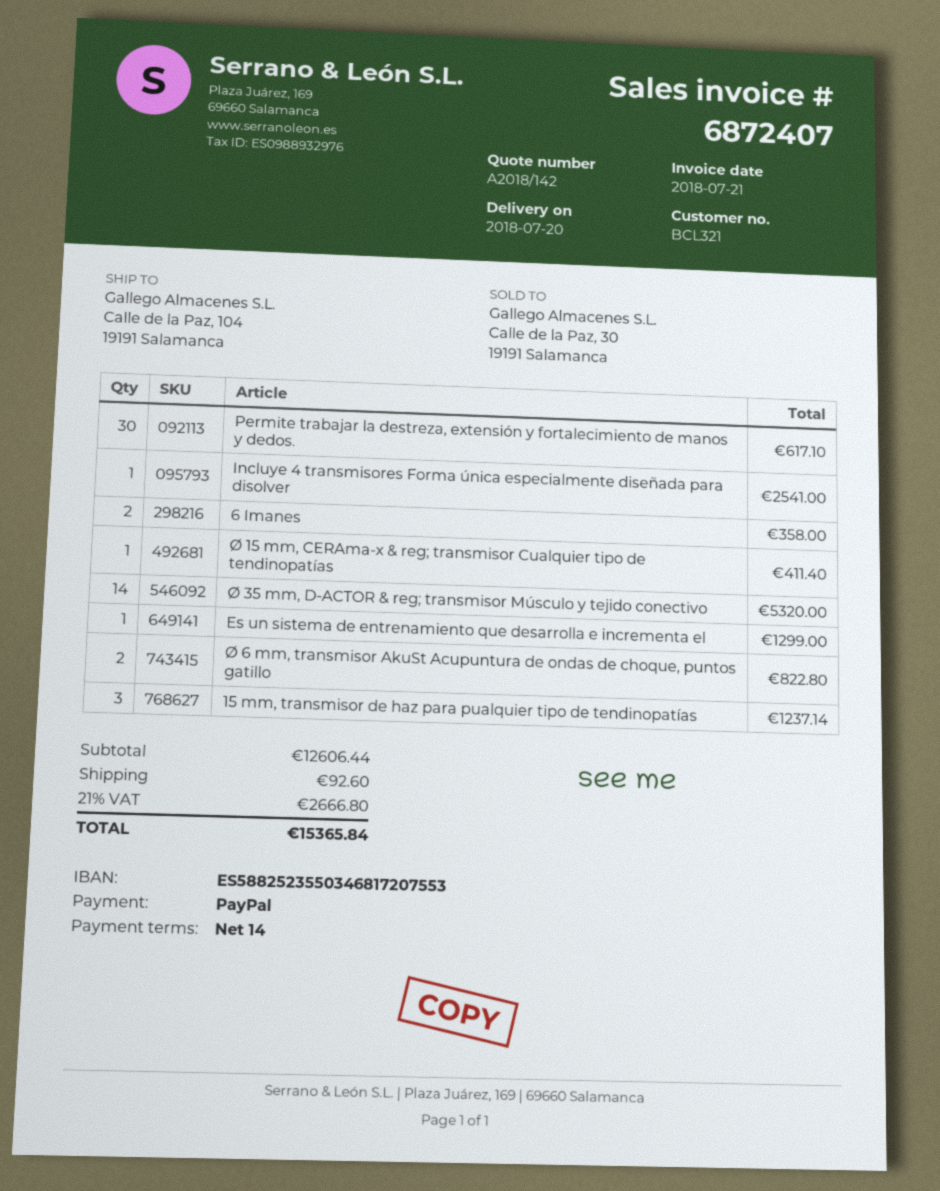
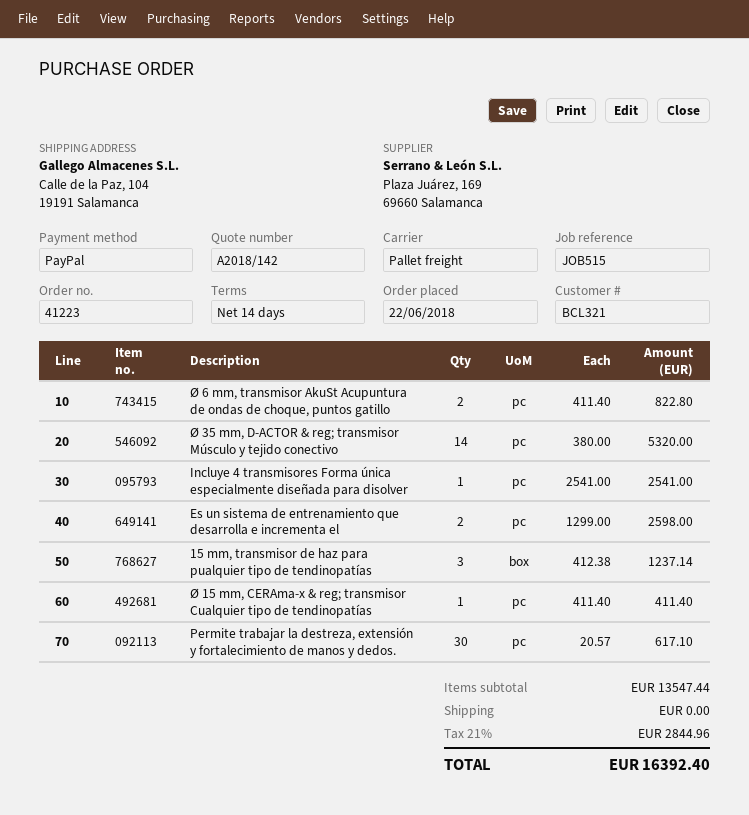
6 Imanes: 2 for 358.00 -> none
Es un sistema de entrenamiento que desarrolla e incrementa el: 1 for 1299.00 -> 2 for 2598.00
subtotal: 12606.44 -> 13547.44
shipping: 92.60 -> 0.00
tax: 21% = 2666.80 -> 21% = 2844.96
total: 15365.84 -> 16392.40

